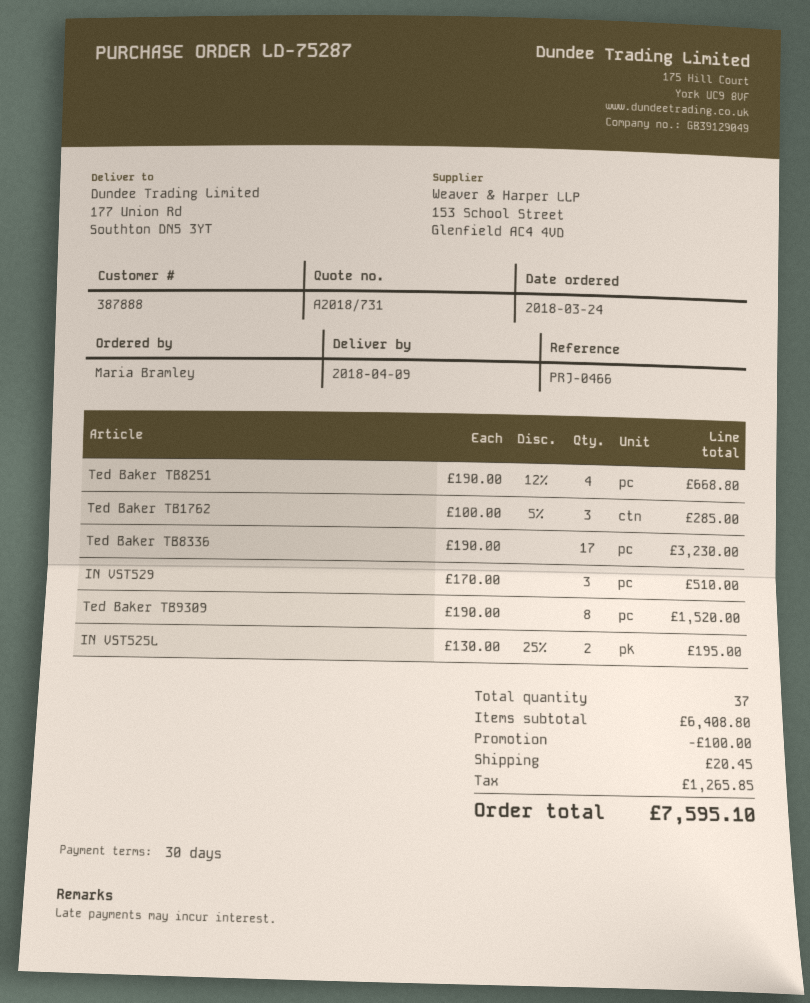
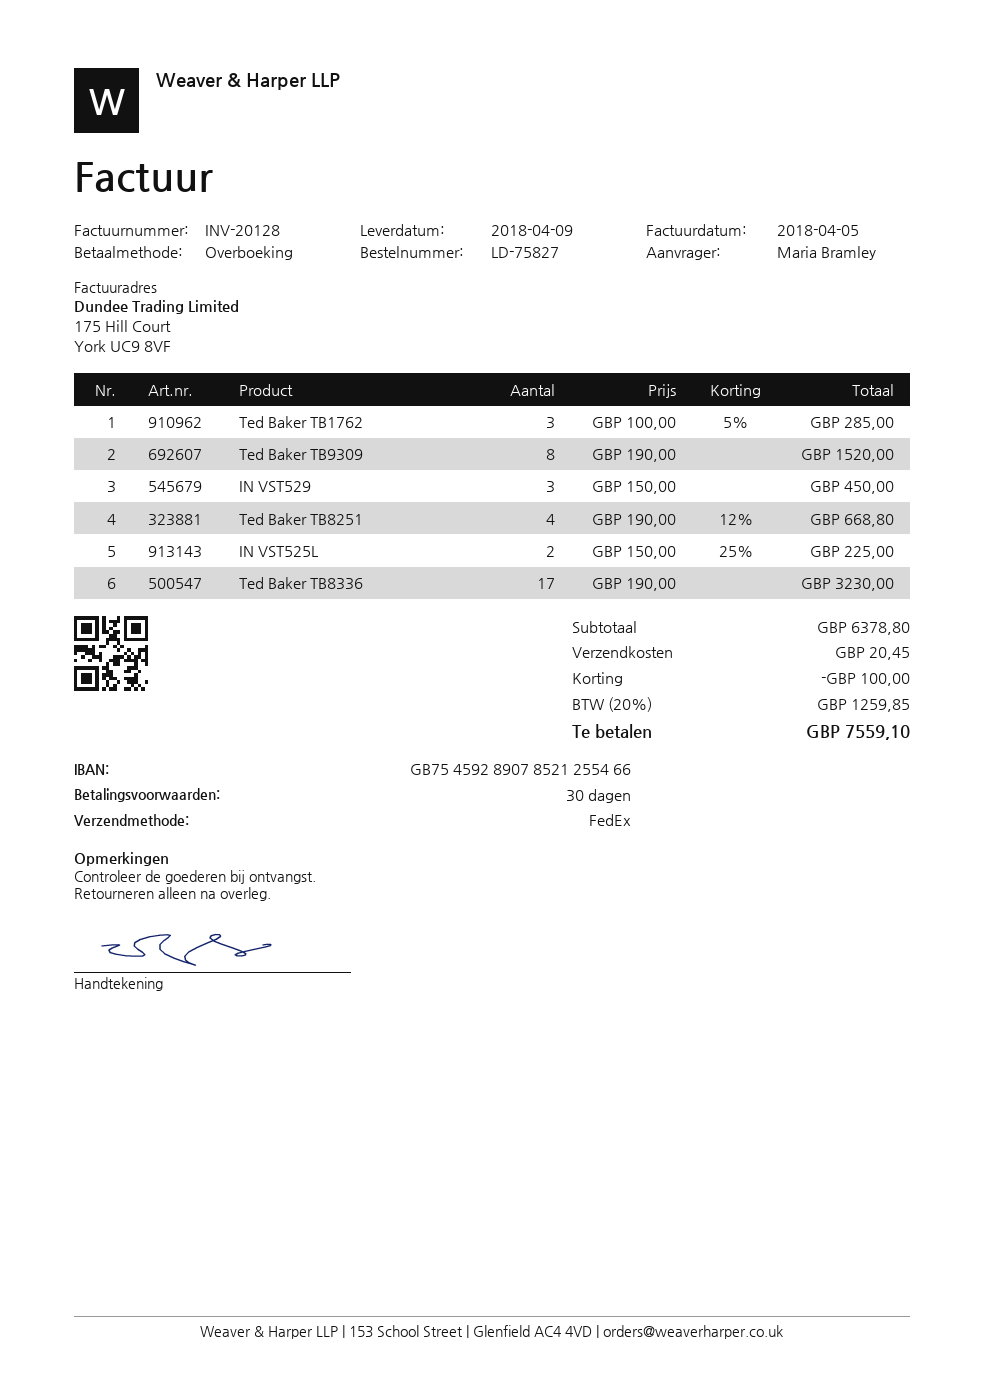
order number: LD-75287 -> LD-75827
IN VST529: 3 x 170.00 = 510.00 -> 3 x 150.00 = 450.00
IN VST525L: 2 x 130.00 - 25% = 195.00 -> 2 x 150.00 - 25% = 225.00
subtotal: 6408.80 -> 6378.80
tax: 1265.85 -> 1259.85
total: 7595.10 -> 7559.10

